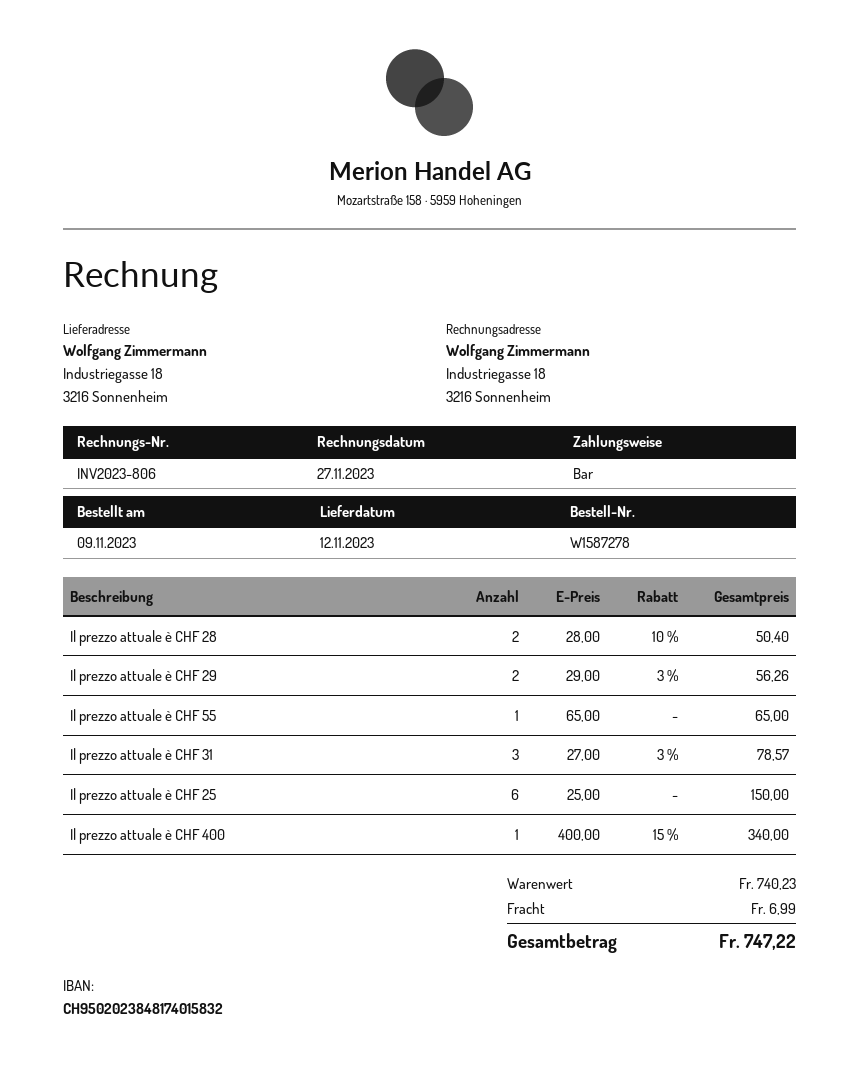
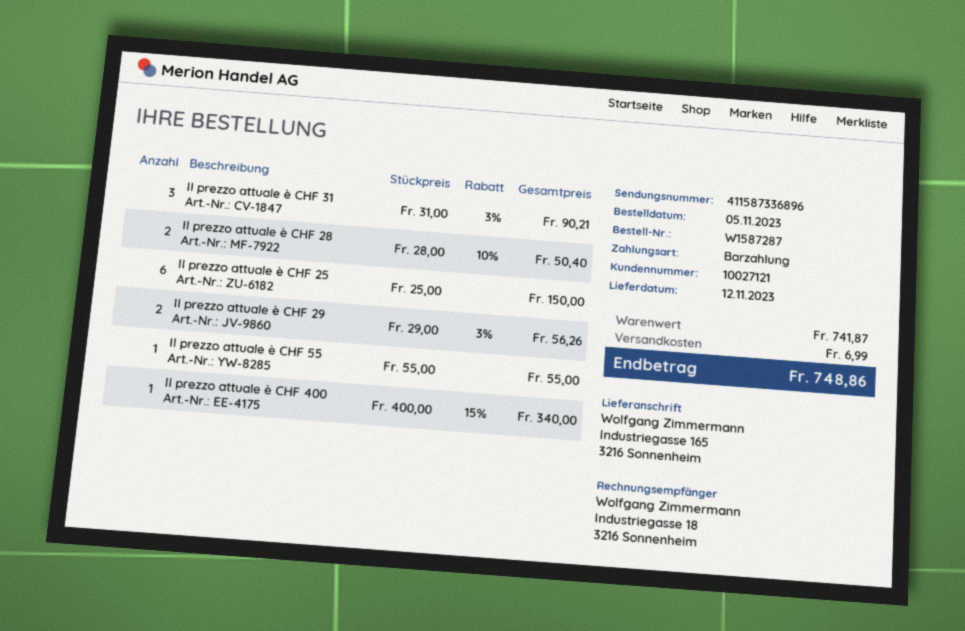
order number: W1587278 -> W1587287
order date: 2023-11-09 -> 2023-11-05
ship to: Industriegasse 18, 3216 Sonnenheim -> Industriegasse 165, 3216 Sonnenheim
Il prezzo attuale è CHF 55: 1 x 65.00 = 65.00 -> 1 x 55.00 = 55.00
Il prezzo attuale è CHF 31: 3 x 27.00 - 3% = 78.57 -> 3 x 31.00 - 3% = 90.21
subtotal: 740.23 -> 741.87
total: 747.22 -> 748.86

